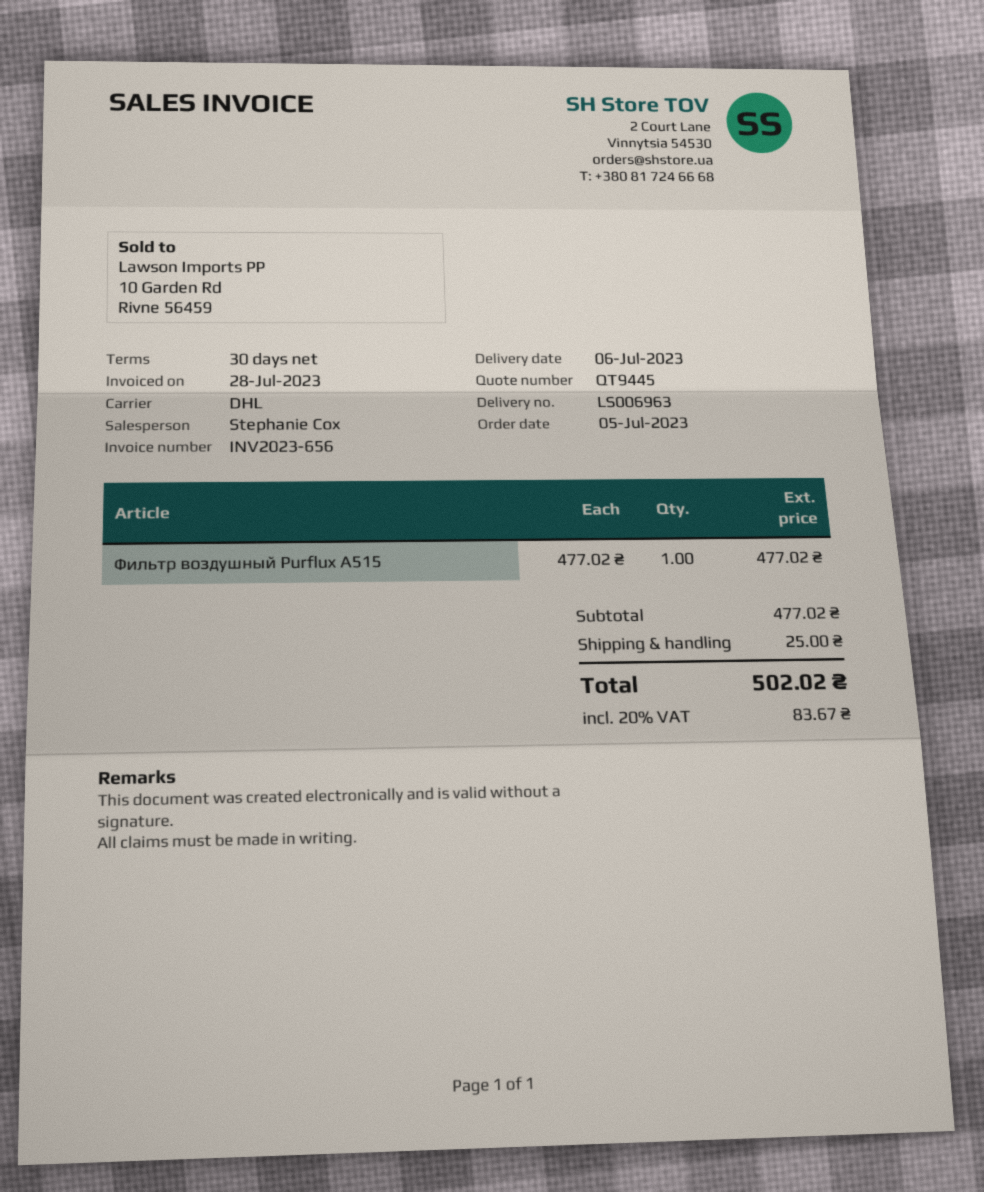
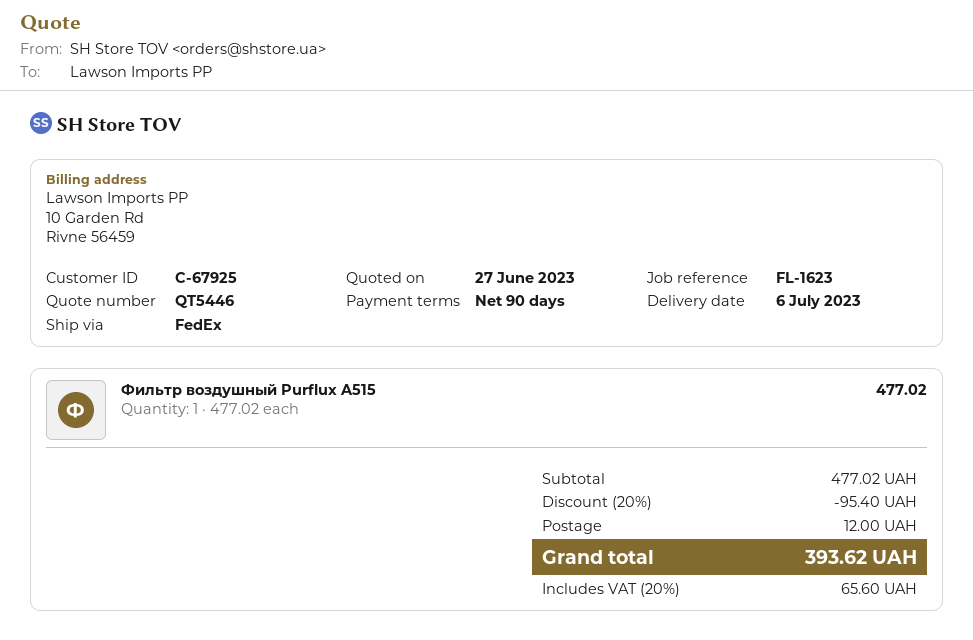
quote number: QT9445 -> QT5446
payment terms: 30 days -> 90 days
shipping method: DHL -> FedEx
discount: none -> 20% = 95.40
shipping: 25.00 -> 12.00
tax: 20% = 83.67 -> 20% = 65.60
total: 502.02 -> 393.62

